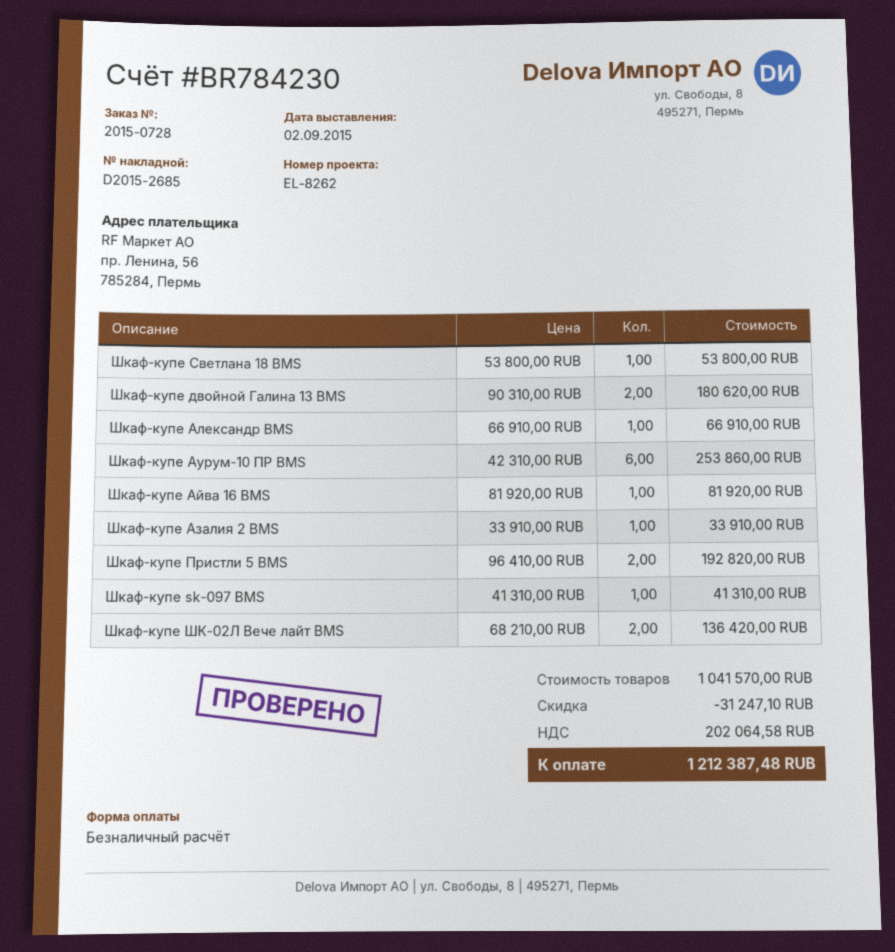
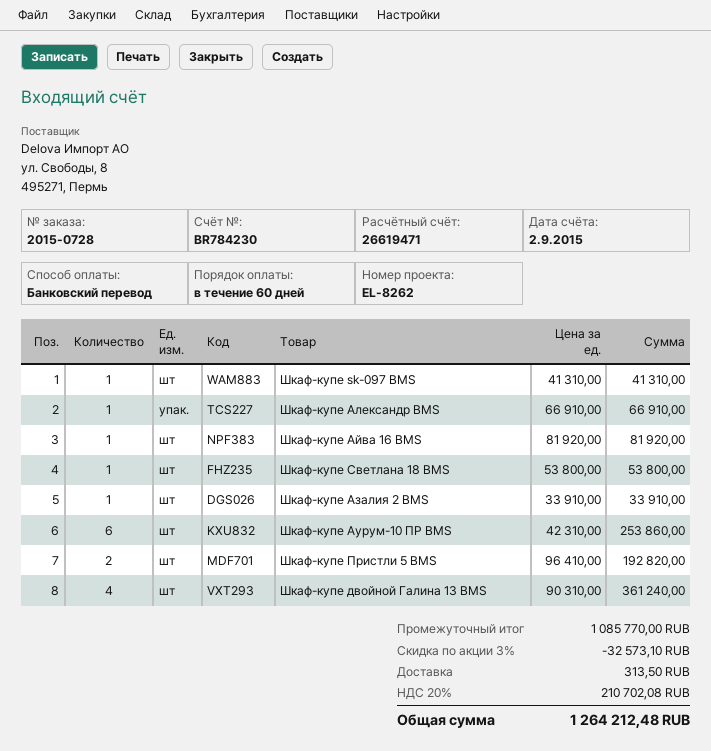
Шкаф-купе двойной Галина 13 BMS: 2 x 90310.00 = 180620.00 -> 4 x 90310.00 = 361240.00
Шкаф-купе ШК-02Л Вече лайт BMS: 2 x 68210.00 = 136420.00 -> none
subtotal: 1041570.00 -> 1085770.00
discount: 31247.10 -> 32573.10
shipping: none -> 313.50
tax: 202064.58 -> 210702.08
total: 1212387.48 -> 1264212.48

